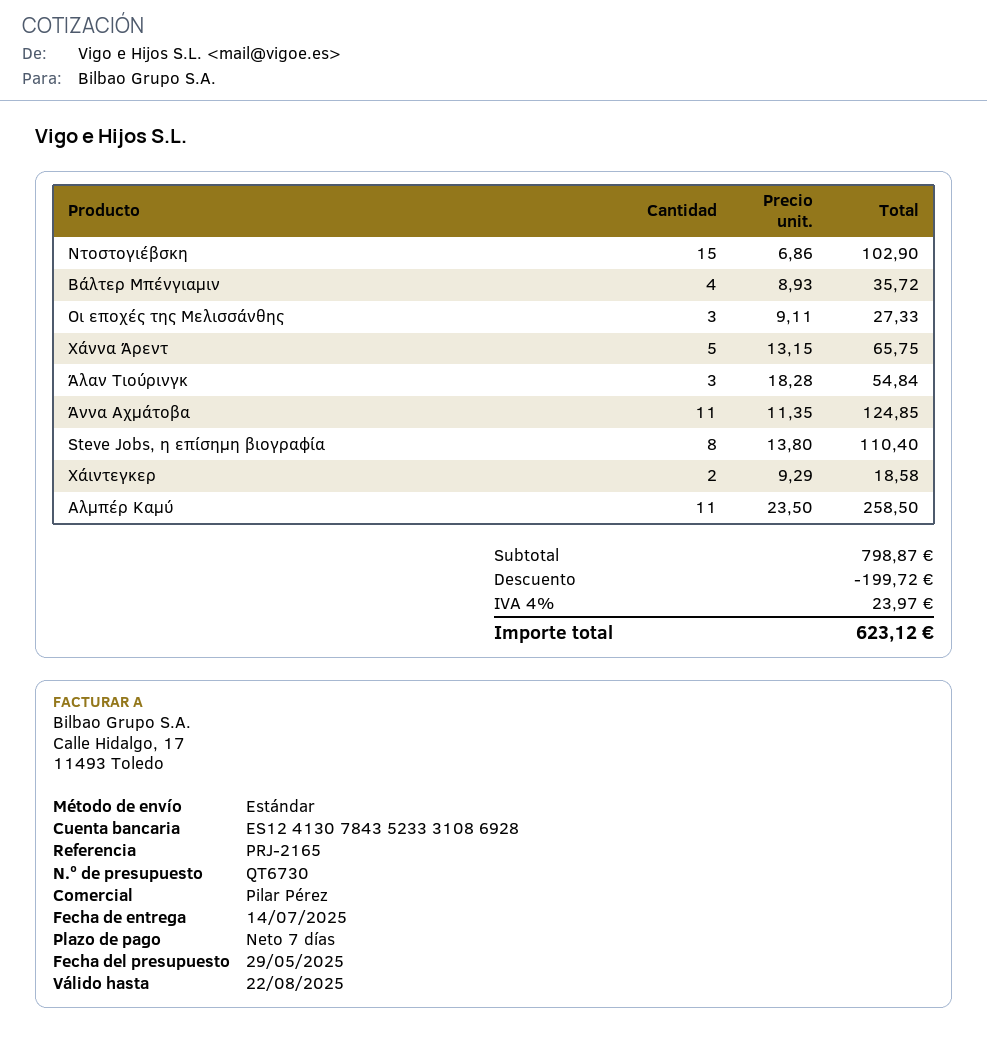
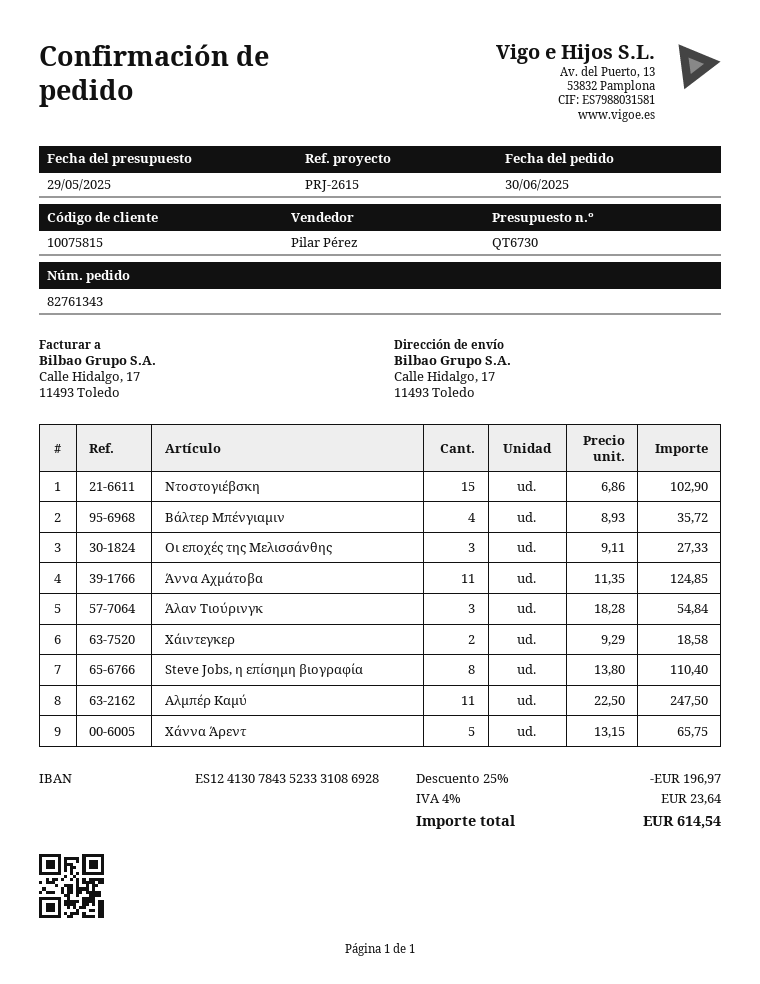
reference: PRJ-2165 -> PRJ-2615
Αλμπέρ Καμύ: 11 x 23.50 = 258.50 -> 11 x 22.50 = 247.50
discount: 199.72 -> 196.97
tax: 4% = 23.97 -> 4% = 23.64
total: 623.12 -> 614.54

